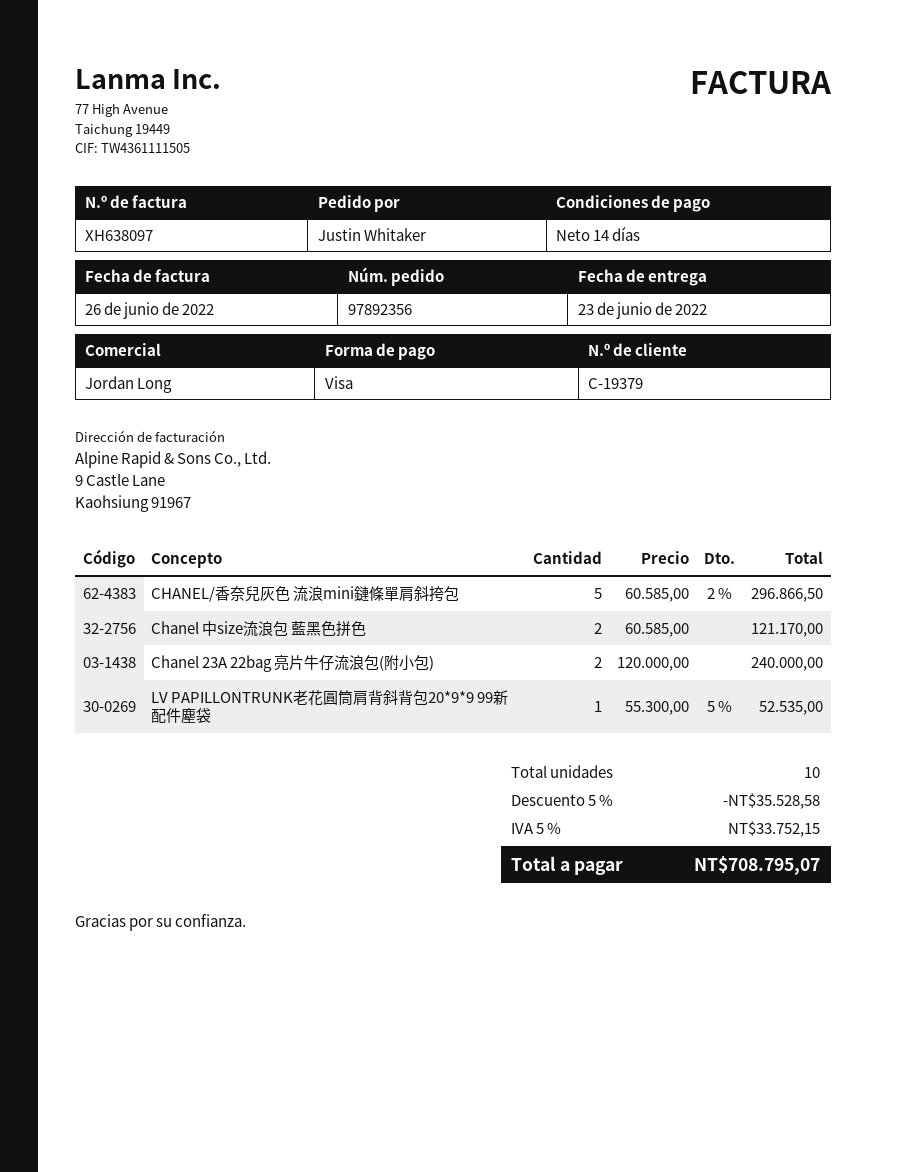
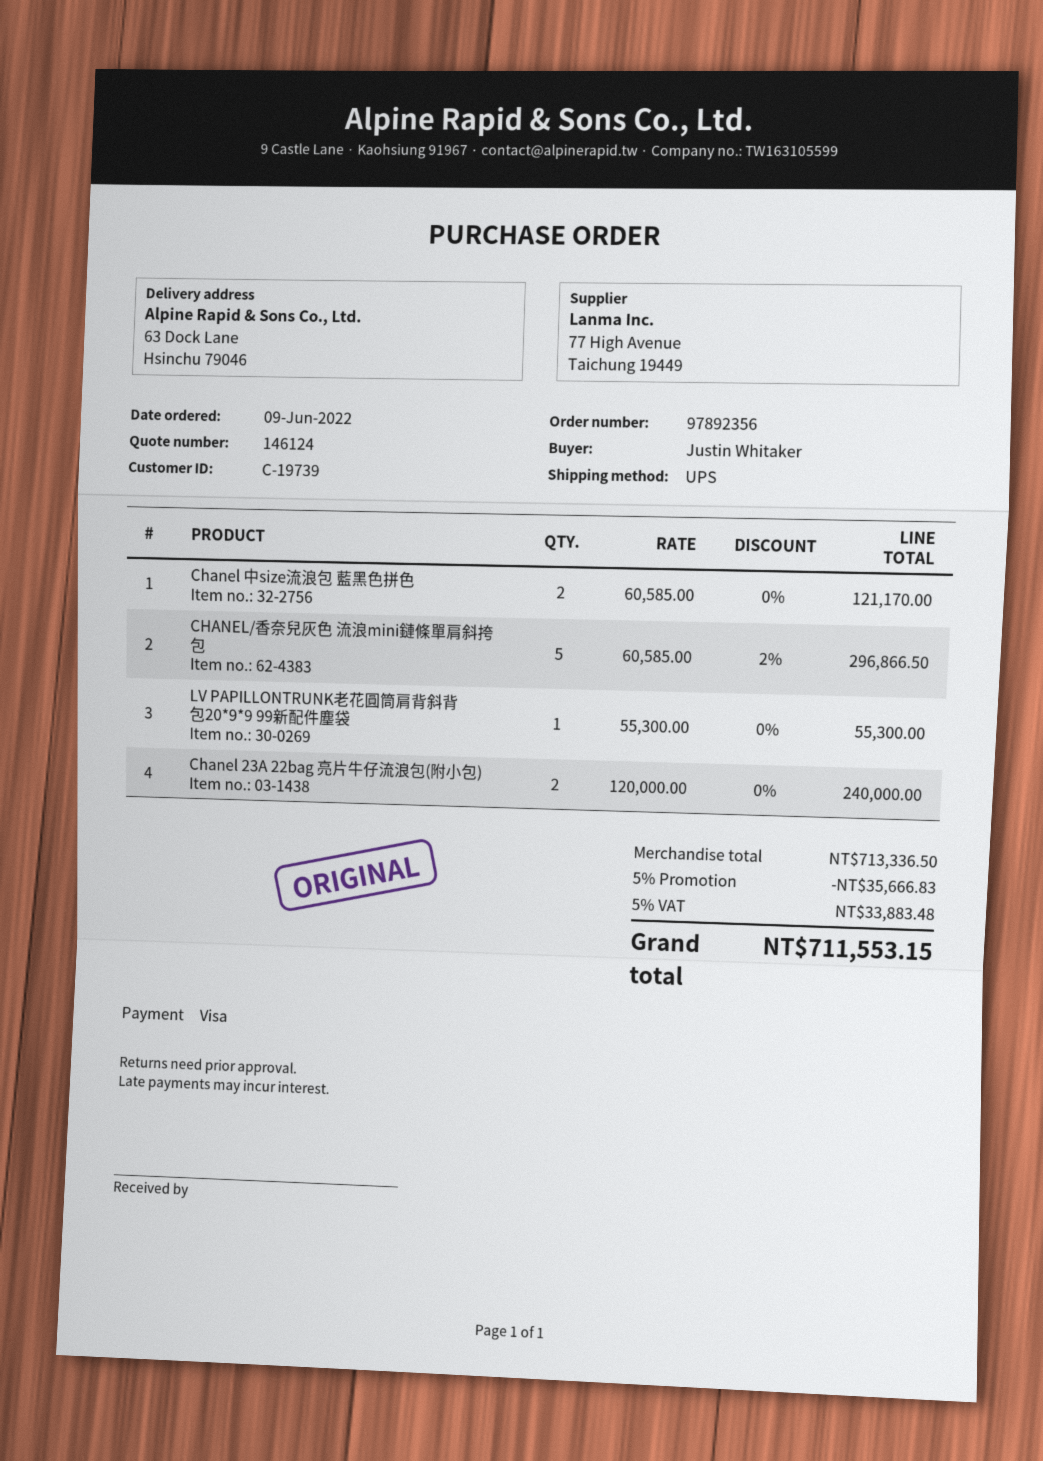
customer number: C-19379 -> C-19739
LV PAPILLONTRUNK老花圓筒肩背斜背包20*9*9 99新配件塵袋: 1 x 55300.00 - 5% = 52535.00 -> 1 x 55300.00 = 55300.00
discount: 5% = 35528.58 -> 5% = 35666.83
tax: 5% = 33752.15 -> 5% = 33883.48
total: 708795.07 -> 711553.15

